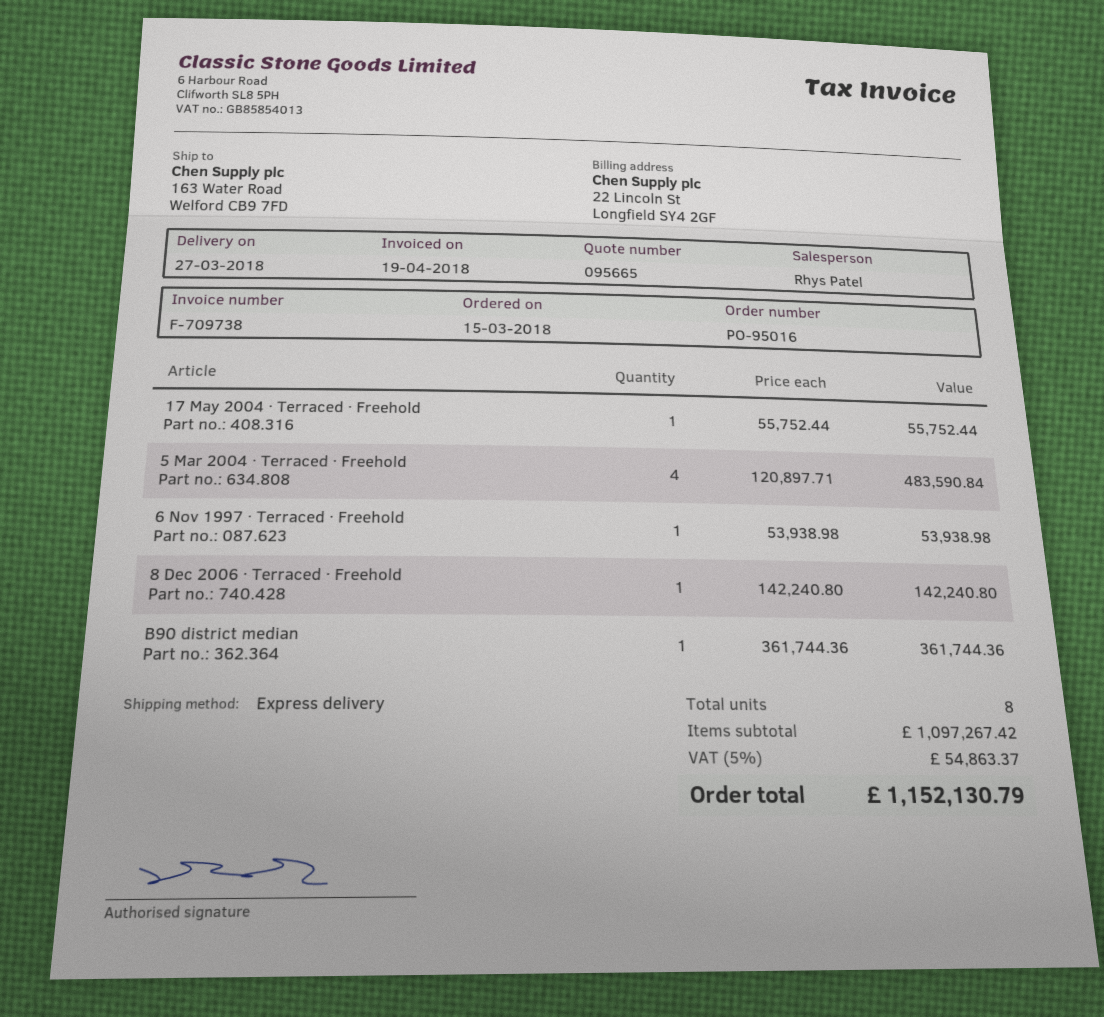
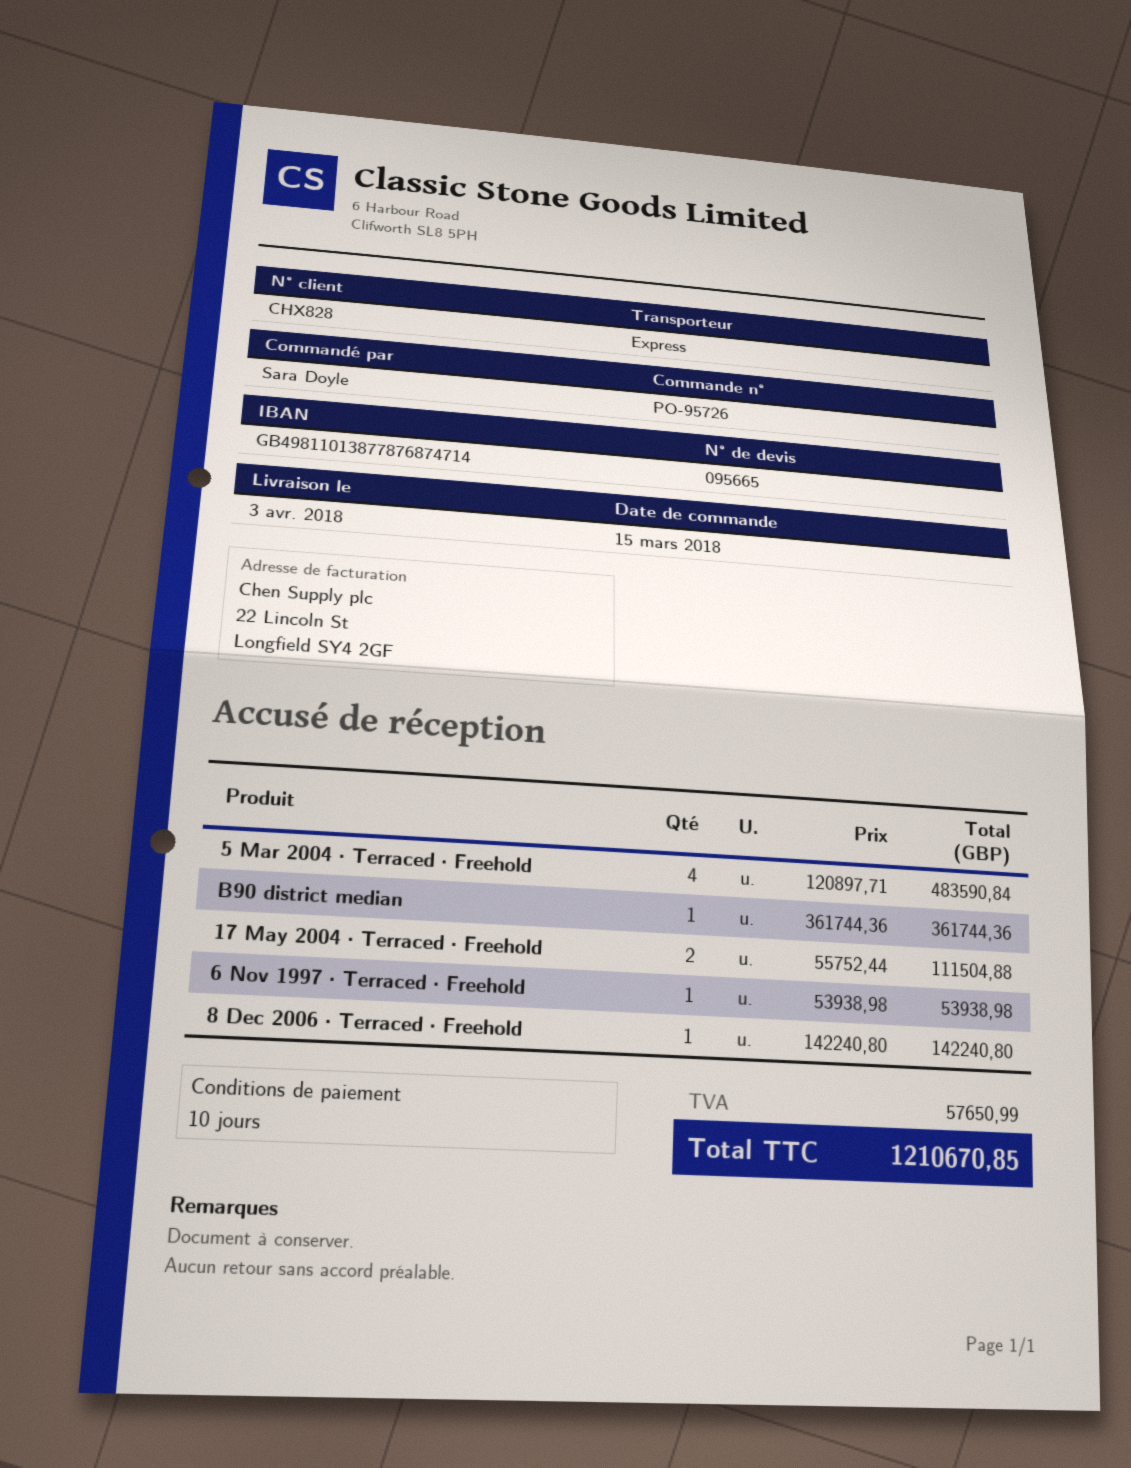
order number: PO-95016 -> PO-95726
delivery date: 2018-03-27 -> 2018-04-03
17 May 2004 · Terraced · Freehold: 1 x 55752.44 = 55752.44 -> 2 x 55752.44 = 111504.88
tax: 54863.37 -> 57650.99
total: 1152130.79 -> 1210670.85

